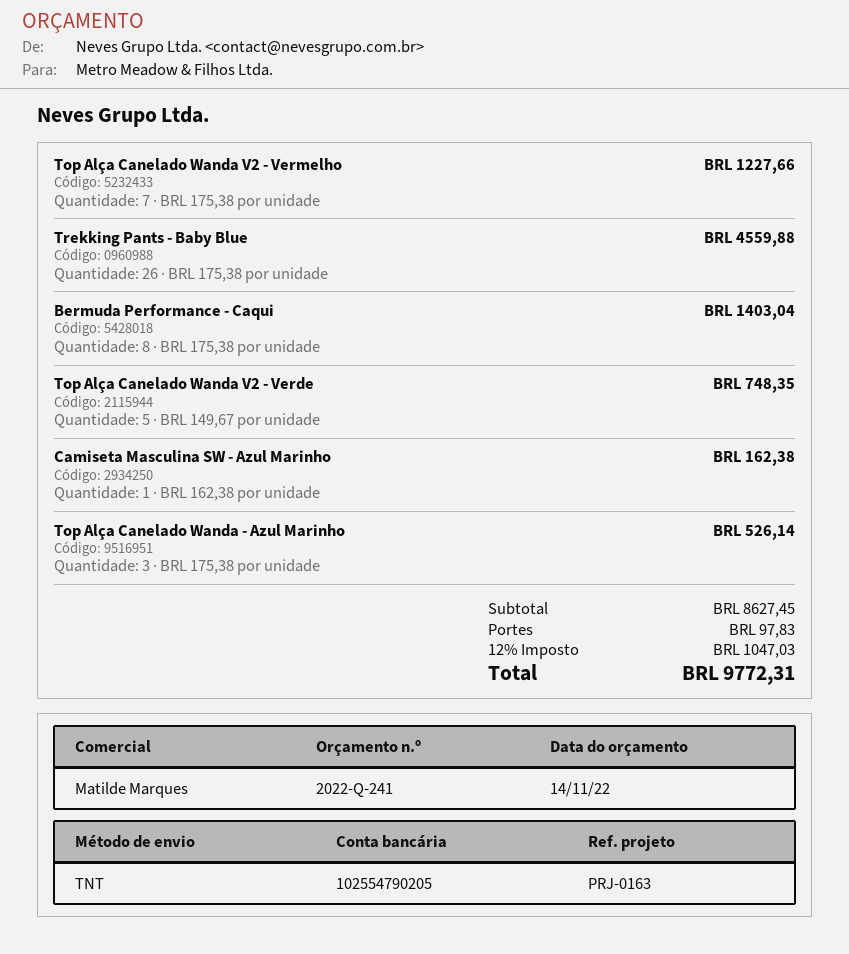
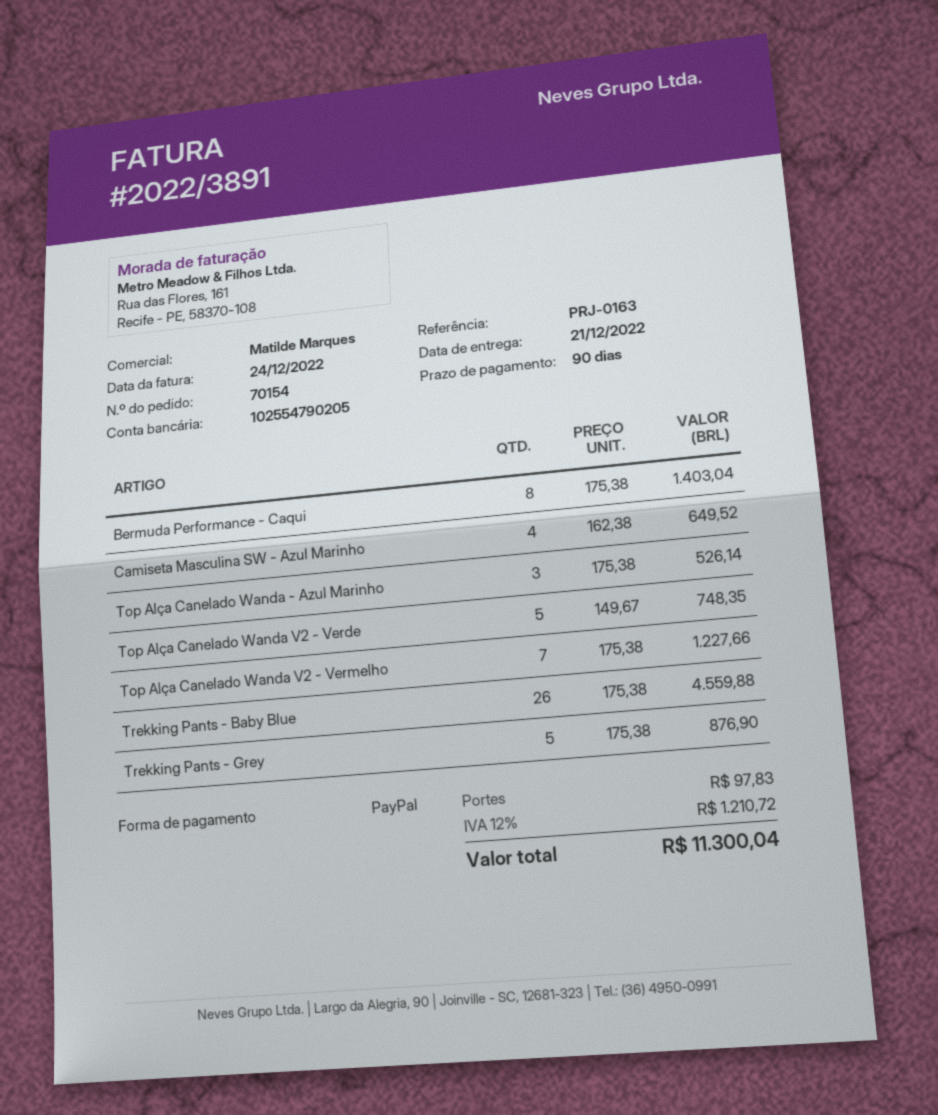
Camiseta Masculina SW - Azul Marinho: 1 x 162.38 = 162.38 -> 4 x 162.38 = 649.52
Trekking Pants - Grey: none -> 5 x 175.38 = 876.90
tax: 12% = 1047.03 -> 12% = 1210.72
total: 9772.31 -> 11300.04

